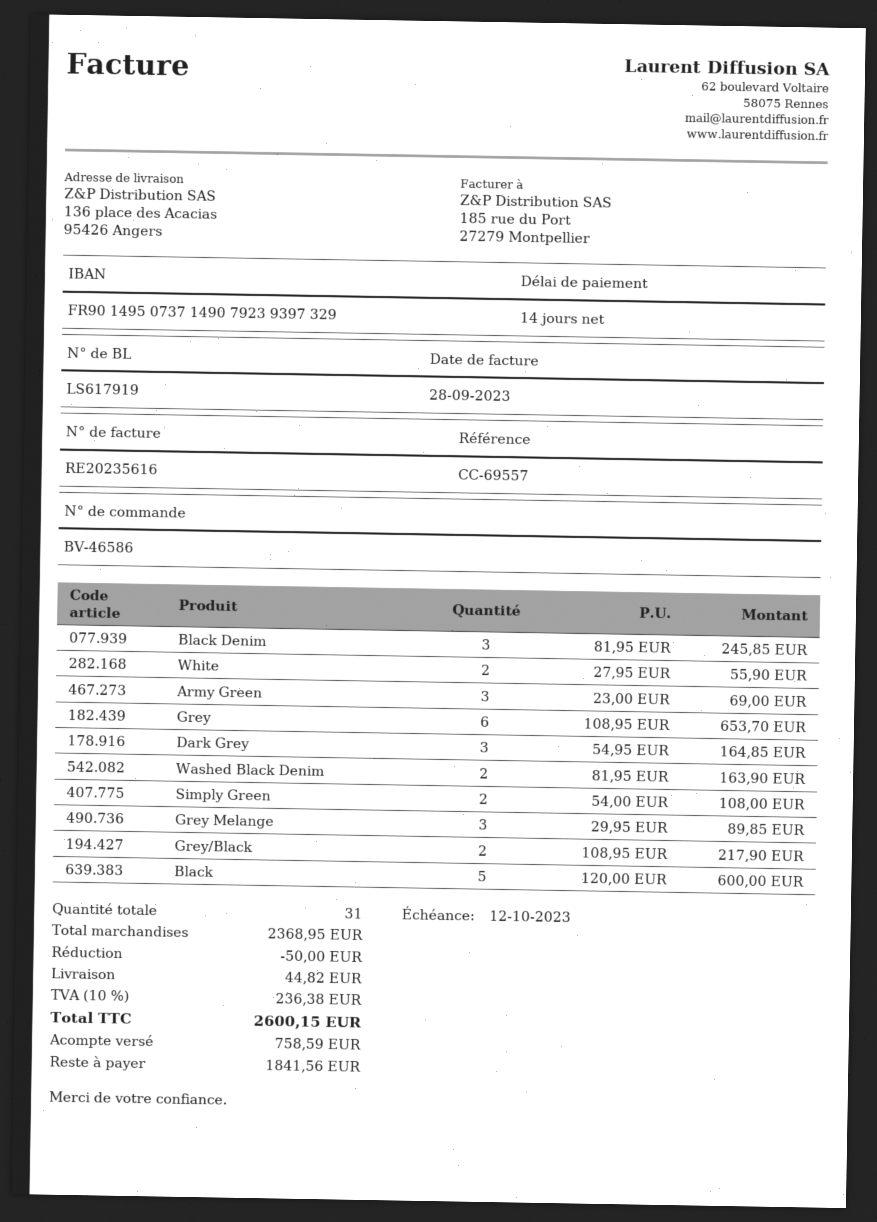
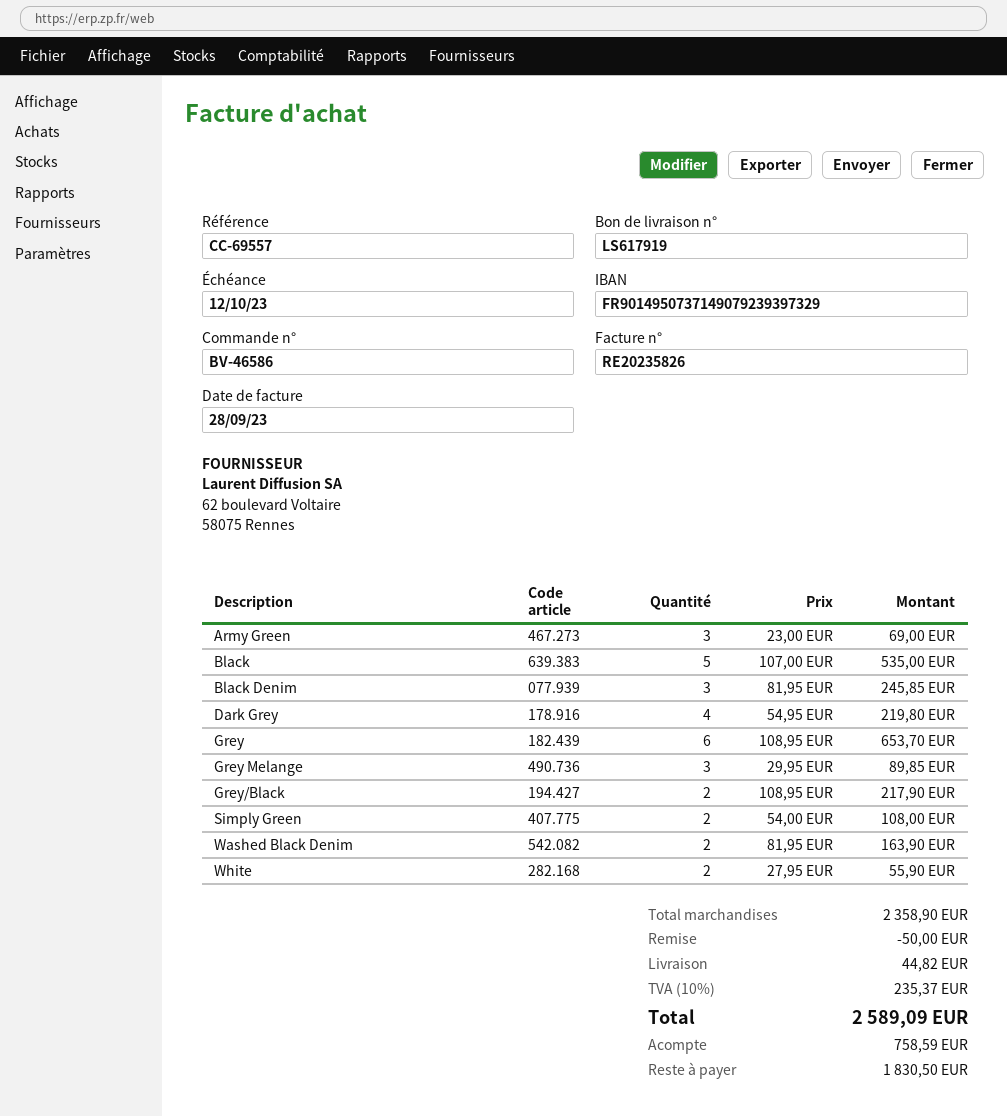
invoice number: RE20235616 -> RE20235826
Dark Grey: 3 x 54.95 = 164.85 -> 4 x 54.95 = 219.80
Black: 5 x 120.00 = 600.00 -> 5 x 107.00 = 535.00
subtotal: 2368.95 -> 2358.90
tax: 10% = 236.38 -> 10% = 235.37
total: 2600.15 -> 2589.09
balance: 1841.56 -> 1830.50

